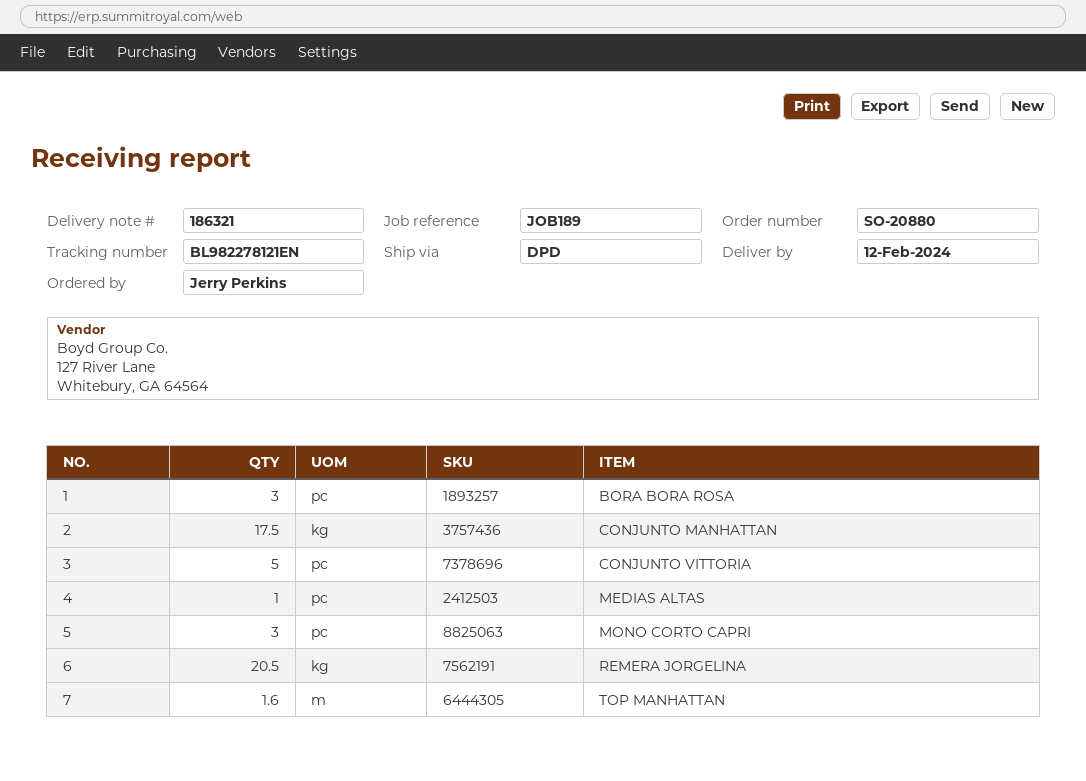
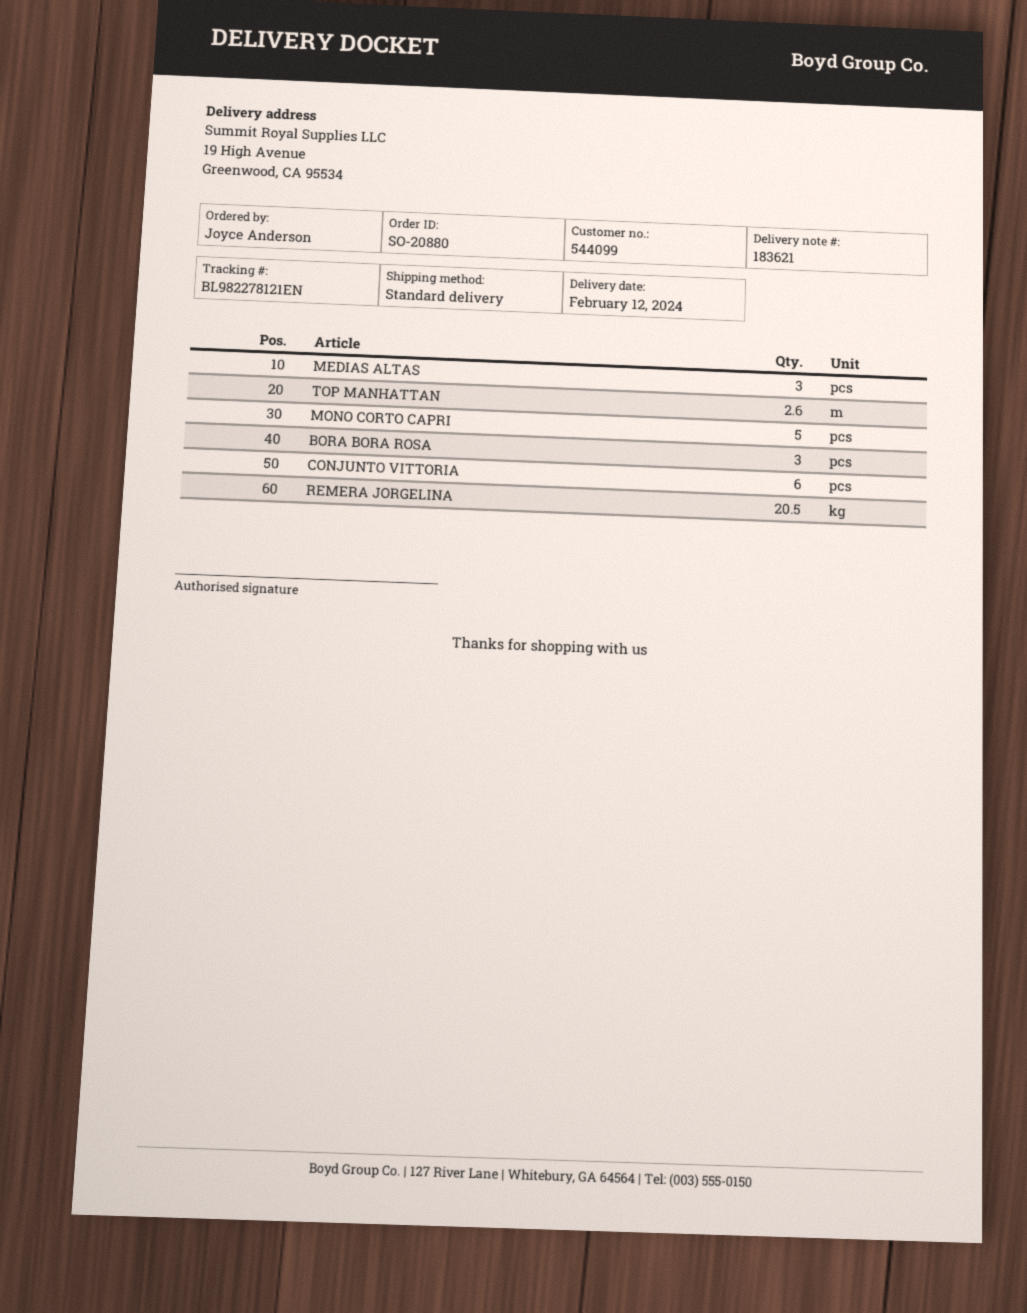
delivery note number: 186321 -> 183621
ordered by: Jerry Perkins -> Joyce Anderson
shipping method: DPD -> standard
CONJUNTO MANHATTAN: 17.5 -> none
CONJUNTO VITTORIA: 5 -> 6
MEDIAS ALTAS: 1 -> 3
MONO CORTO CAPRI: 3 -> 5
TOP MANHATTAN: 1.6 -> 2.6

